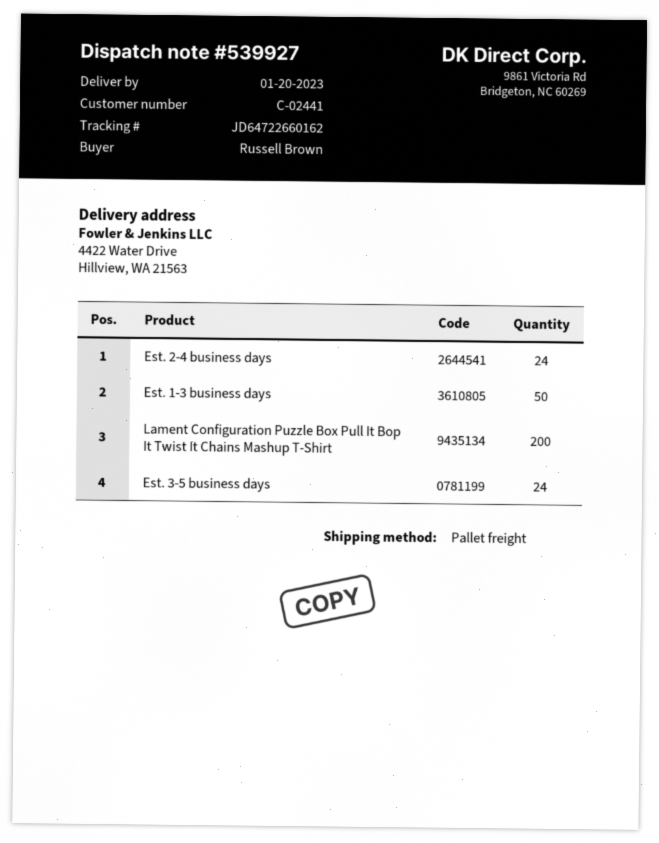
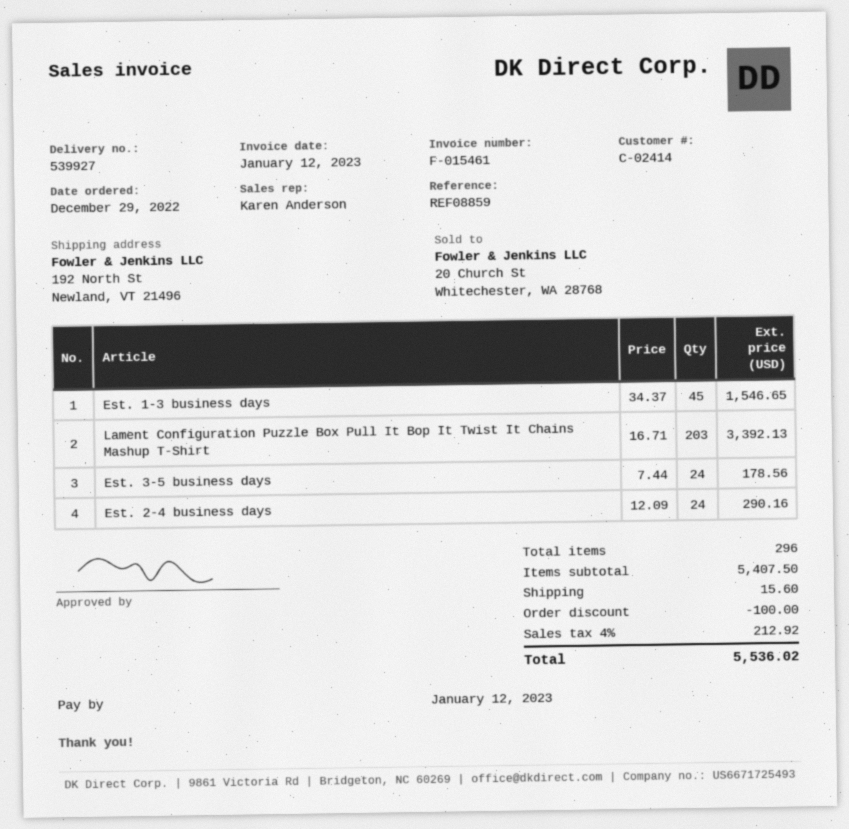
customer number: C-02441 -> C-02414
ship to: 4422 Water Drive, Hillview, WA 21563 -> 192 North St, Newland, VT 21496
Est. 1-3 business days: 50 -> 45
Lament Configuration Puzzle Box Pull It Bop It Twist It Chains Mashup T-Shirt: 200 -> 203

